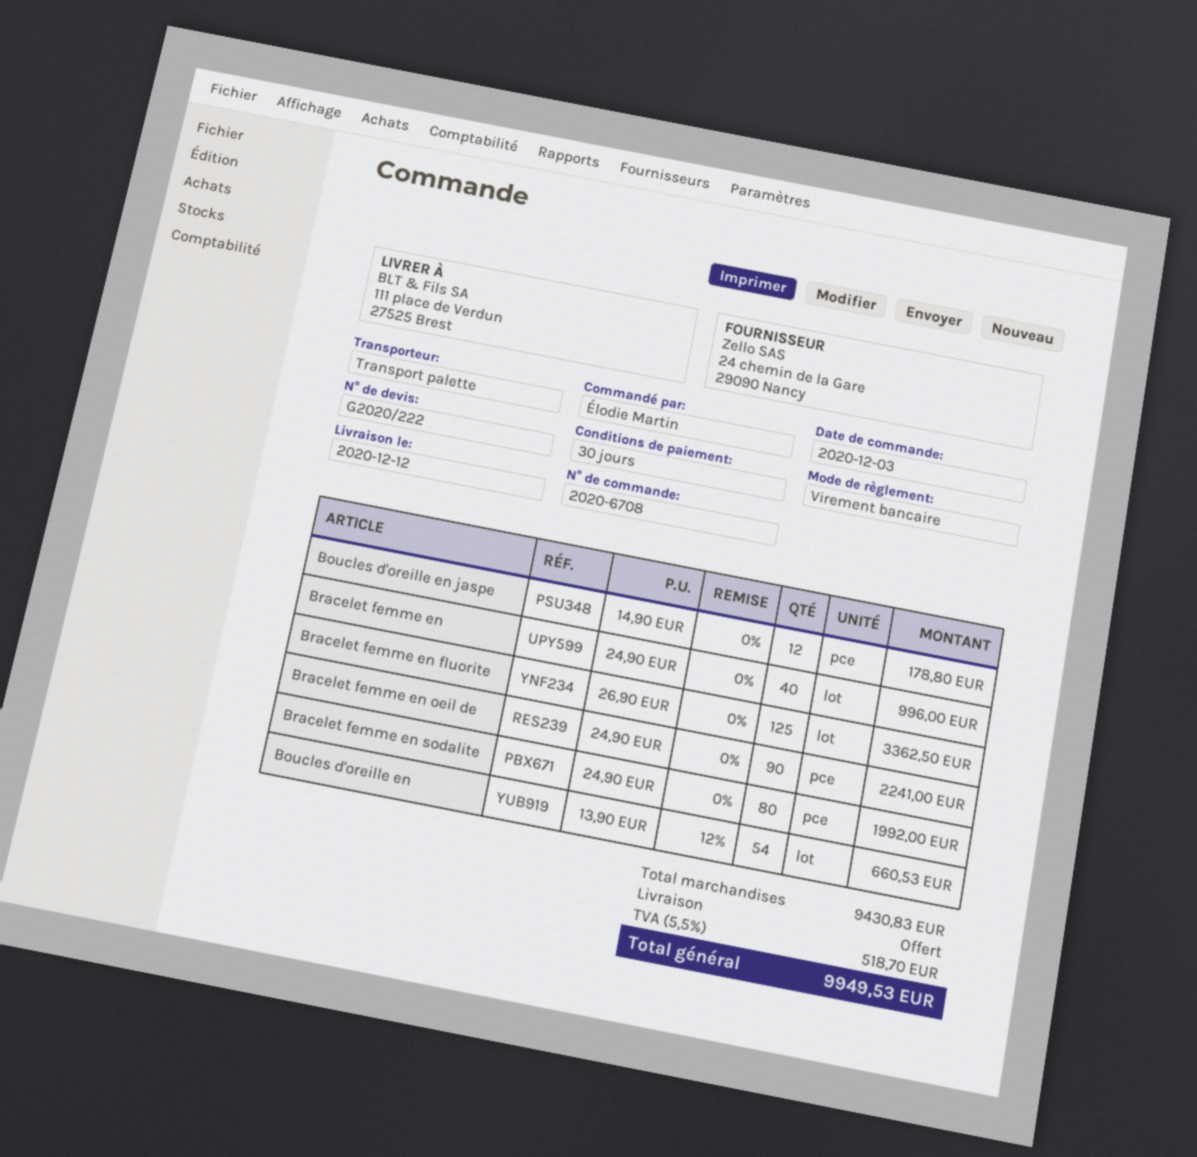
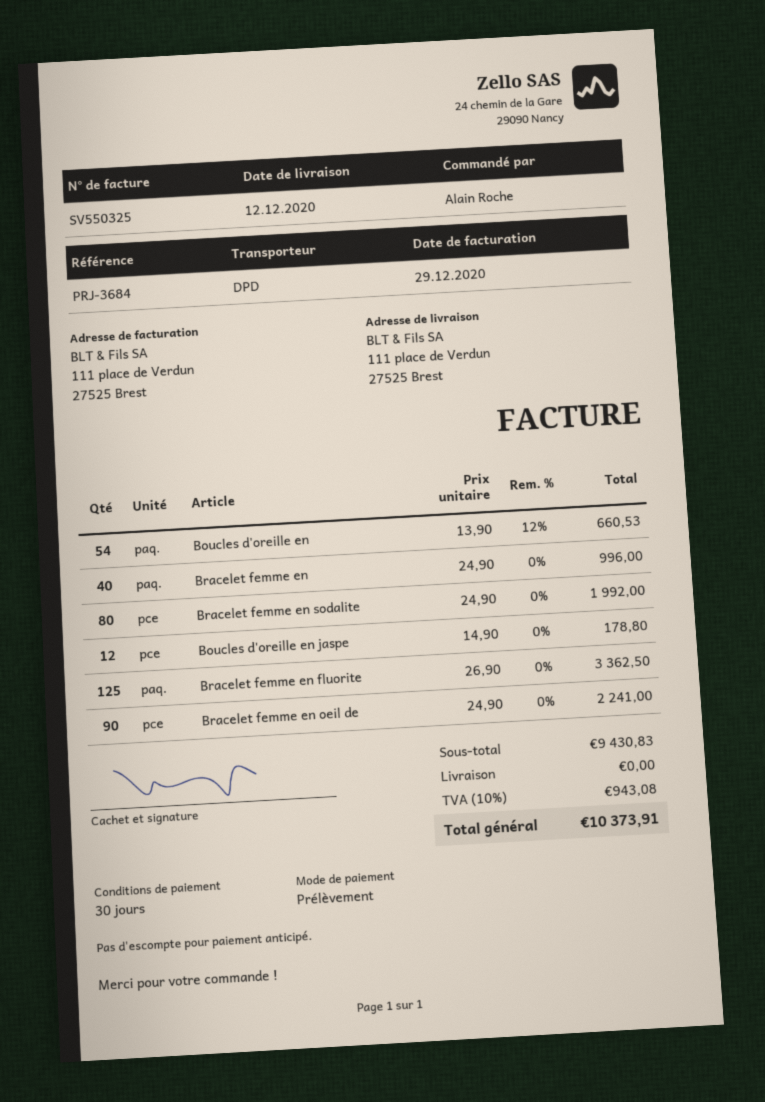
ordered by: Élodie Martin -> Alain Roche
payment method: bank transfer -> direct debit
shipping method: pallet freight -> DPD
tax: 5.5% = 518.70 -> 10% = 943.08
total: 9949.53 -> 10373.91

